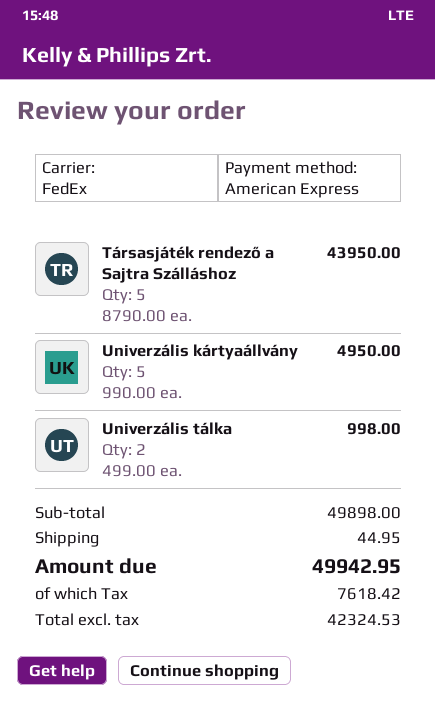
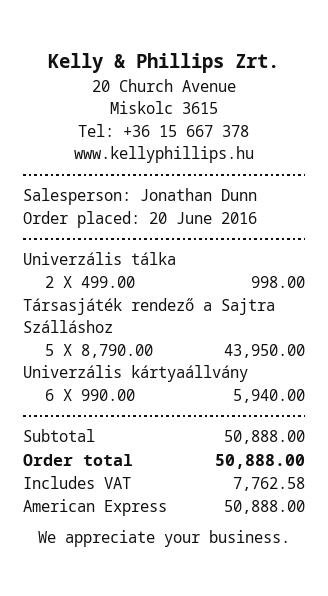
Univerzális kártyaállvány: 5 x 990.00 = 4950.00 -> 6 x 990.00 = 5940.00
subtotal: 49898.00 -> 50888.00
shipping: 44.95 -> none
tax: 7618.42 -> 7762.58
total: 49942.95 -> 50888.00

